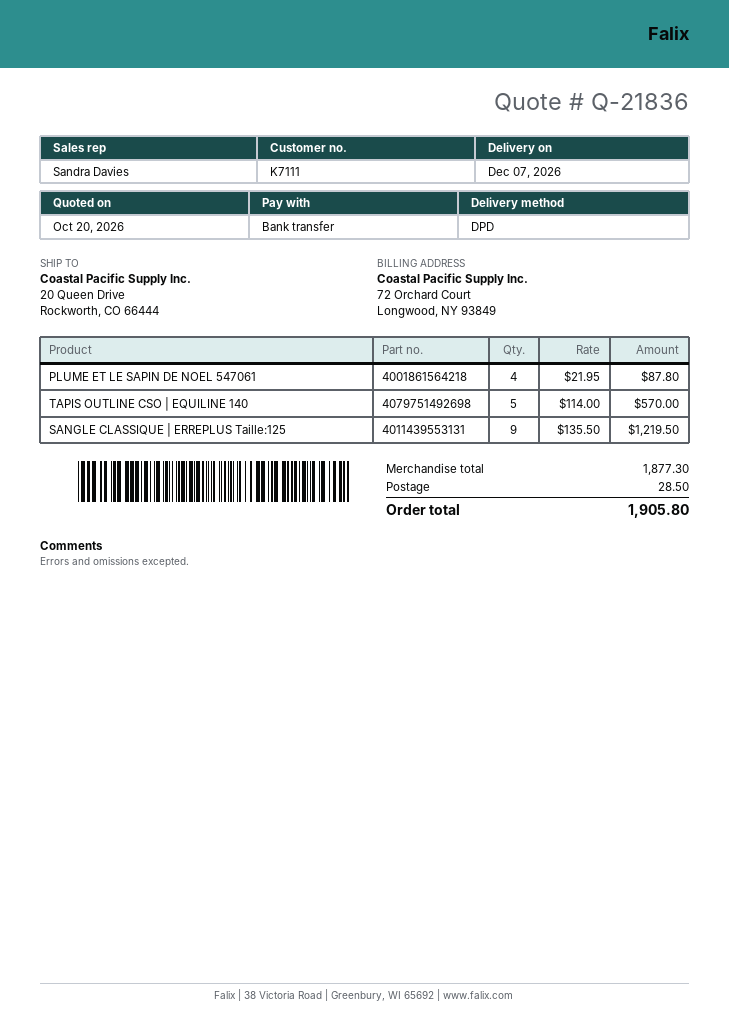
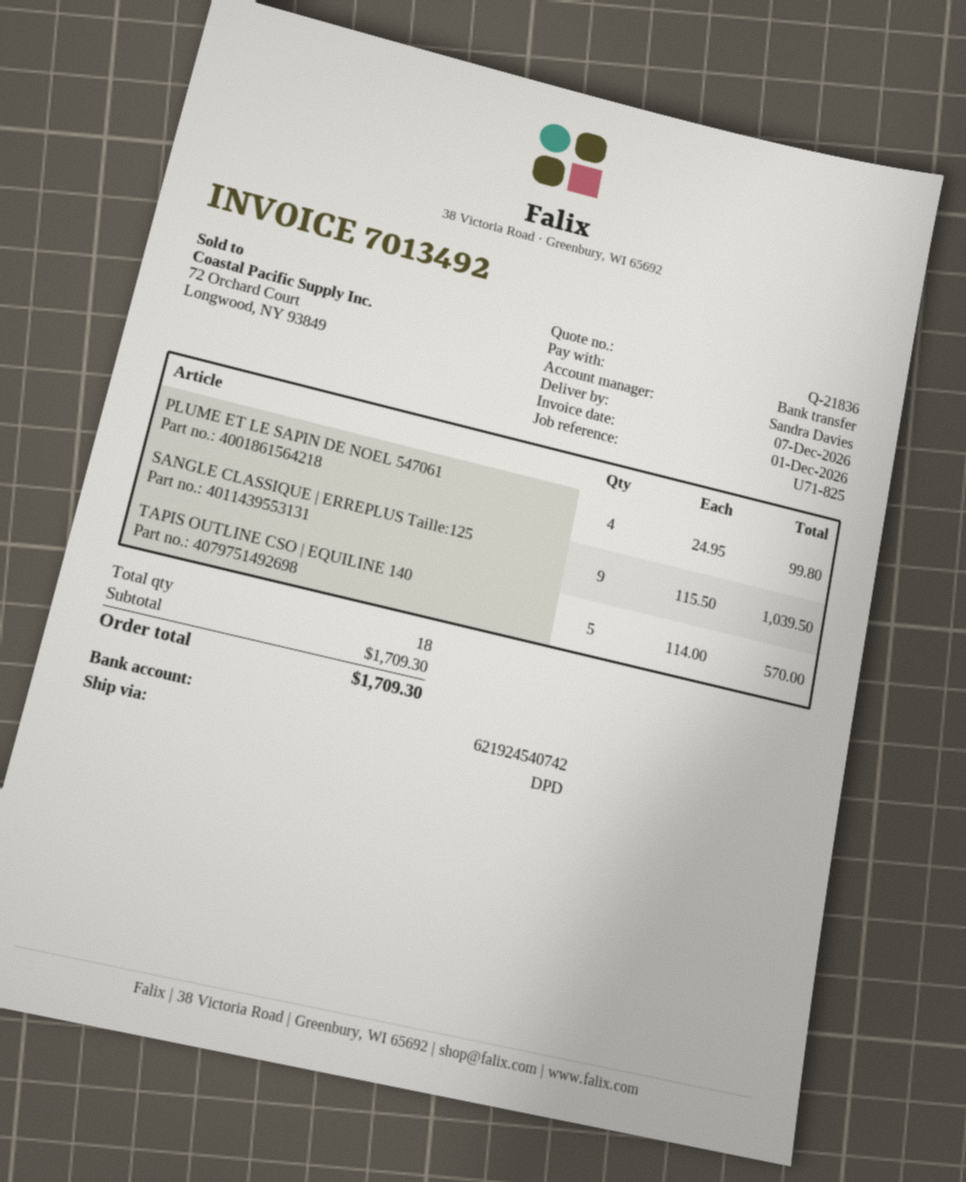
PLUME ET LE SAPIN DE NOEL 547061: 4 x 21.95 = 87.80 -> 4 x 24.95 = 99.80
SANGLE CLASSIQUE | ERREPLUS Taille:125: 9 x 135.50 = 1219.50 -> 9 x 115.50 = 1039.50
subtotal: 1877.30 -> 1709.30
shipping: 28.50 -> none
total: 1905.80 -> 1709.30

